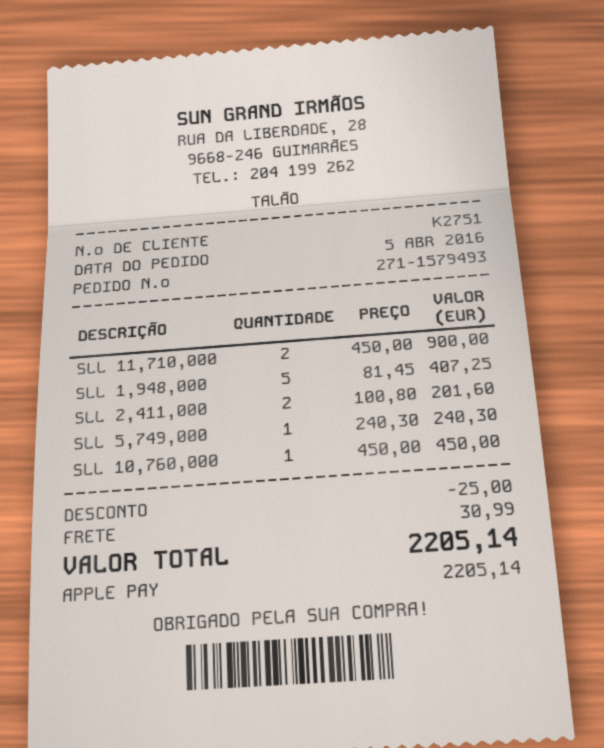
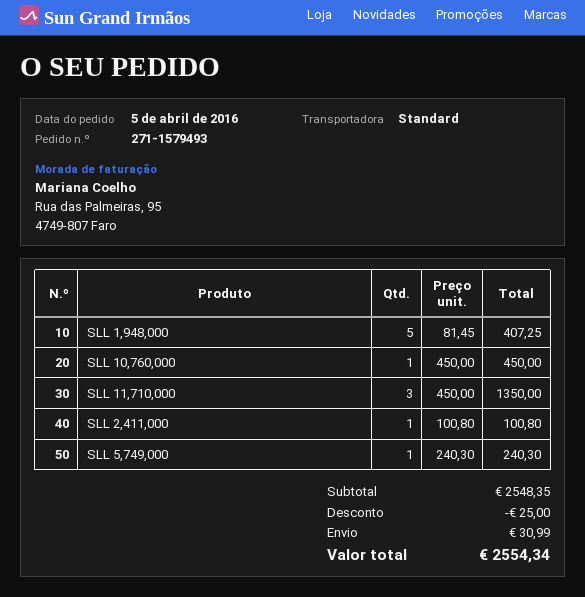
SLL 11,710,000: 2 x 450.00 = 900.00 -> 3 x 450.00 = 1350.00
SLL 2,411,000: 2 x 100.80 = 201.60 -> 1 x 100.80 = 100.80
total: 2205.14 -> 2554.34

